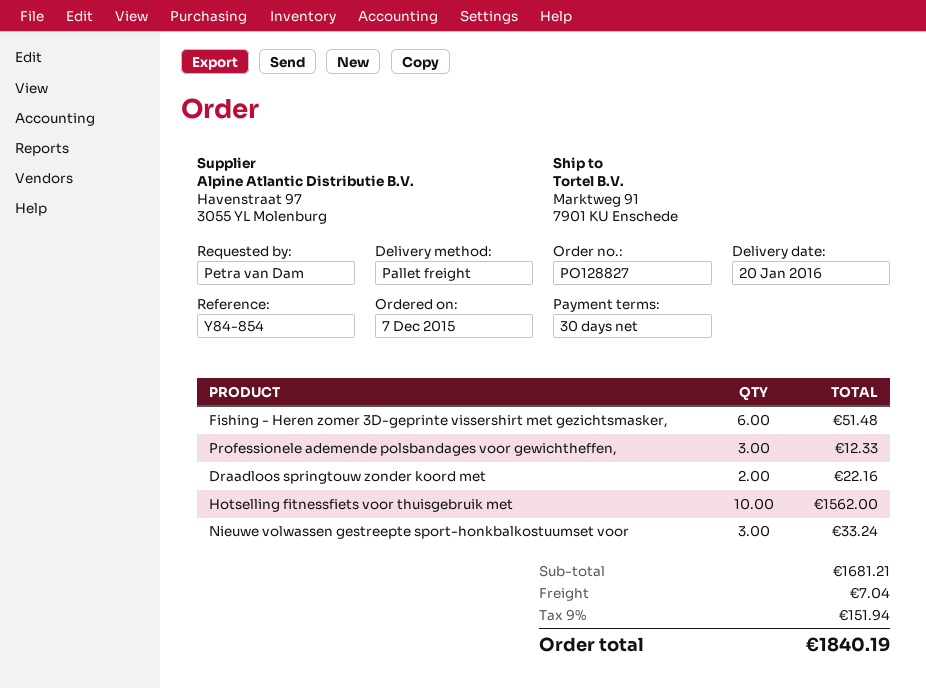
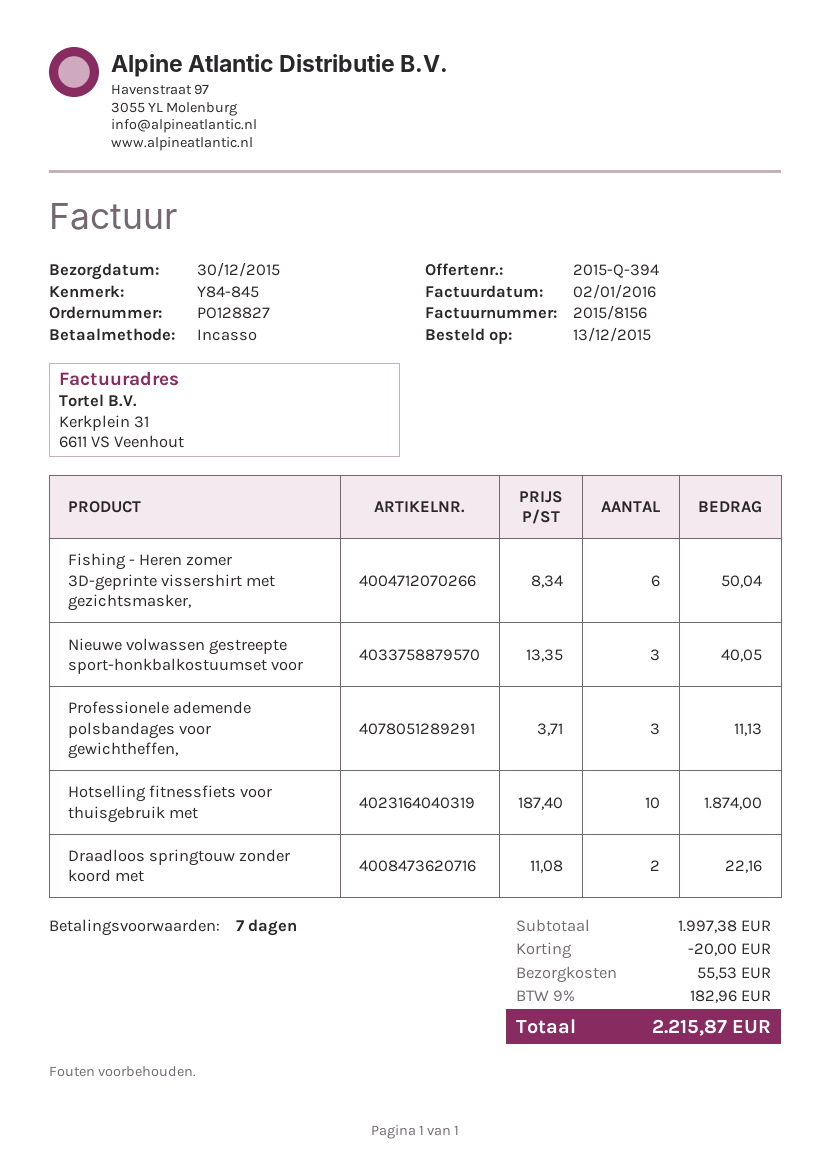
order date: 2015-12-07 -> 2015-12-13
delivery date: 2016-01-20 -> 2015-12-30
payment terms: 30 days -> 7 days
reference: Y84-854 -> Y84-845
Fishing - Heren zomer 3D-geprinte vissershirt met gezichtsmasker,: 6 for 51.48 -> 6 for 50.04
Professionele ademende polsbandages voor gewichtheffen,: 3 for 12.33 -> 3 for 11.13
Hotselling fitnessfiets voor thuisgebruik met: 10 for 1562.00 -> 10 for 1874.00
Nieuwe volwassen gestreepte sport-honkbalkostuumset voor: 3 for 33.24 -> 3 for 40.05
subtotal: 1681.21 -> 1997.38
discount: none -> 20.00
shipping: 7.04 -> 55.53
tax: 9% = 151.94 -> 9% = 182.96
total: 1840.19 -> 2215.87

